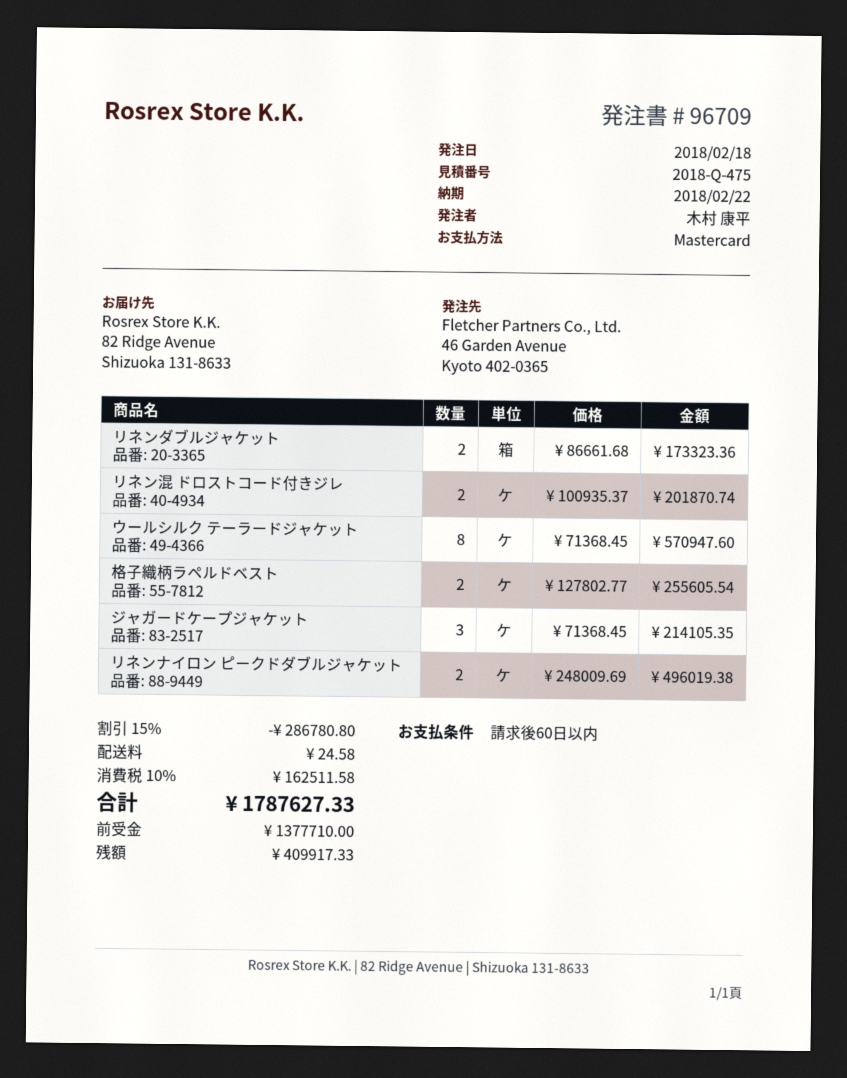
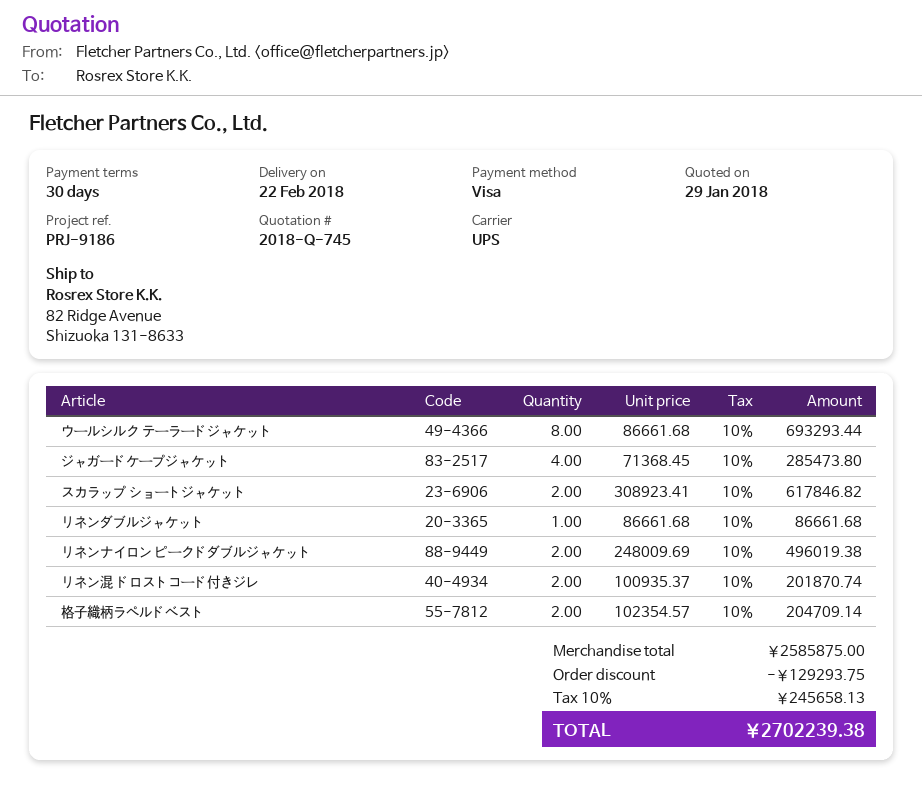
quote number: 2018-Q-475 -> 2018-Q-745
payment terms: 60 days -> 30 days
payment method: Mastercard -> Visa
リネンダブルジャケット: 2 x 86661.68 = 173323.36 -> 1 x 86661.68 = 86661.68
ウールシルク テーラードジャケット: 8 x 71368.45 = 570947.60 -> 8 x 86661.68 = 693293.44
格子織柄ラペルドベスト: 2 x 127802.77 = 255605.54 -> 2 x 102354.57 = 204709.14
ジャガードケープジャケット: 3 x 71368.45 = 214105.35 -> 4 x 71368.45 = 285473.80
スカラップ ショートジャケット: none -> 2 x 308923.41 = 617846.82
discount: 286780.80 -> 129293.75
shipping: 24.58 -> none
tax: 10% = 162511.58 -> 10% = 245658.13
total: 1787627.33 -> 2702239.38

